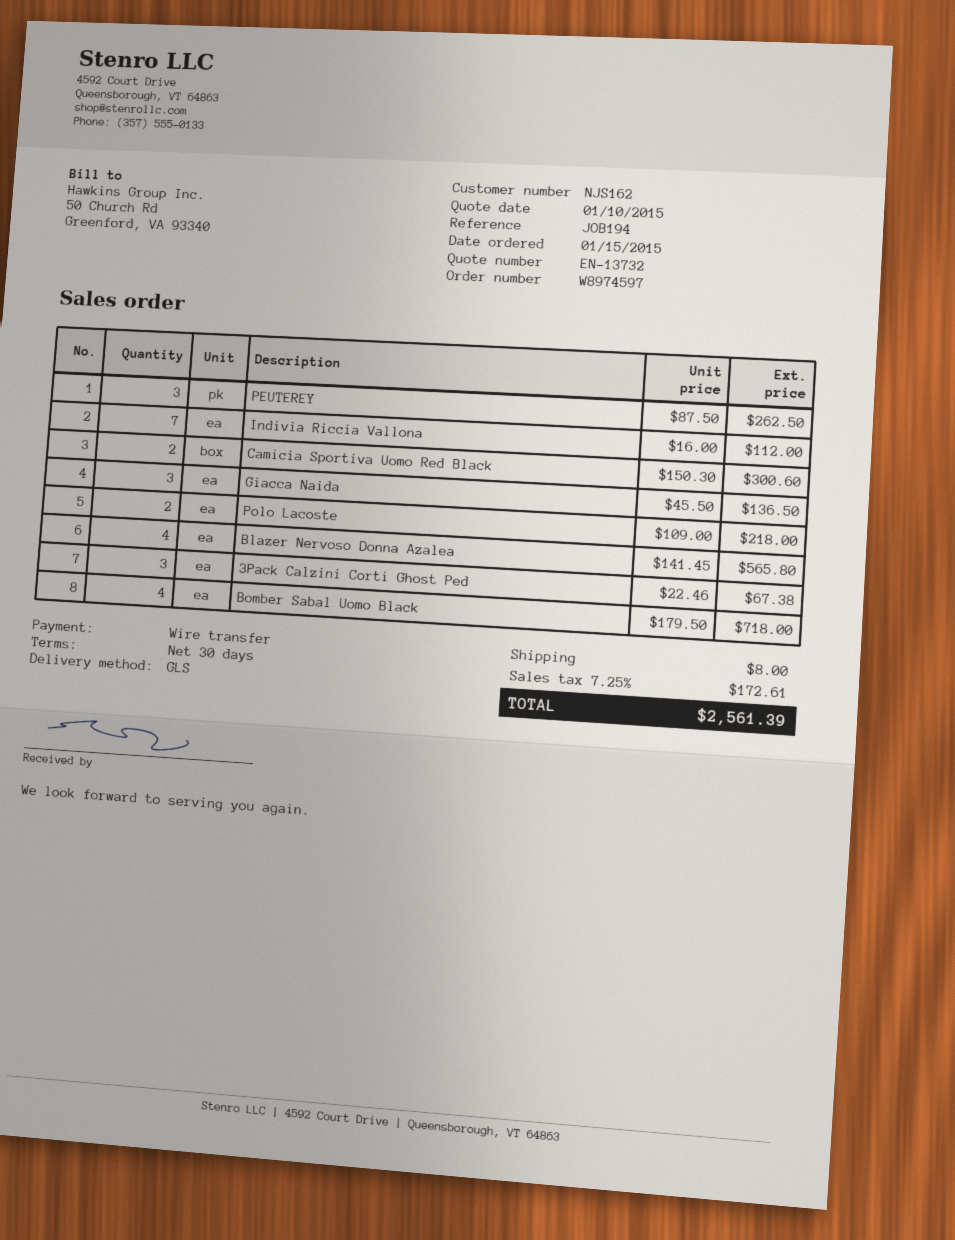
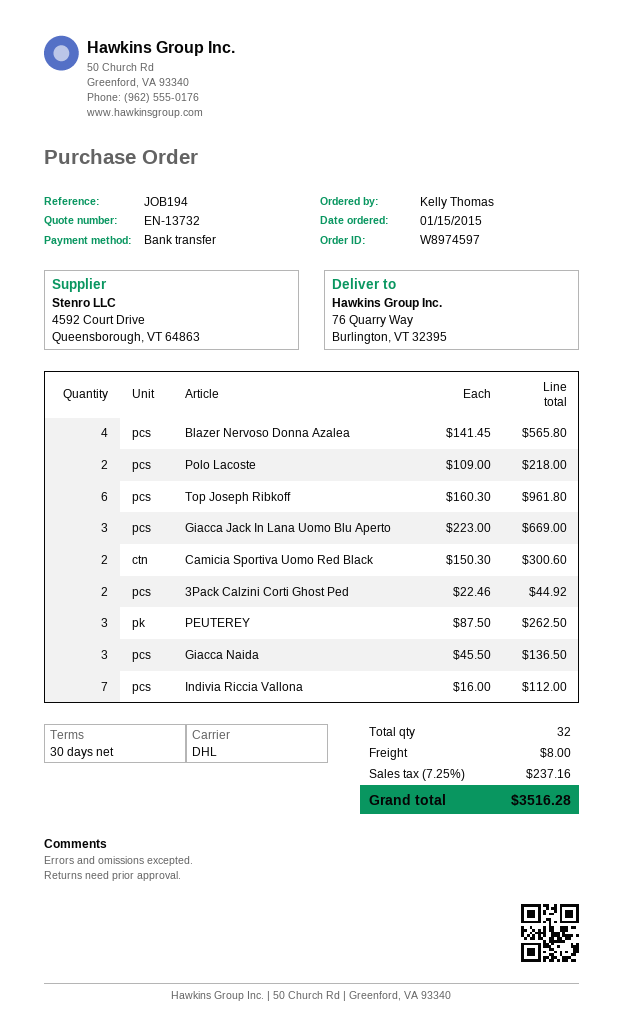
shipping method: GLS -> DHL
3Pack Calzini Corti Ghost Ped: 3 x 22.46 = 67.38 -> 2 x 22.46 = 44.92
Bomber Sabal Uomo Black: 4 x 179.50 = 718.00 -> none
Top Joseph Ribkoff: none -> 6 x 160.30 = 961.80
Giacca Jack In Lana Uomo Blu Aperto: none -> 3 x 223.00 = 669.00
tax: 7.25% = 172.61 -> 7.25% = 237.16
total: 2561.39 -> 3516.28

